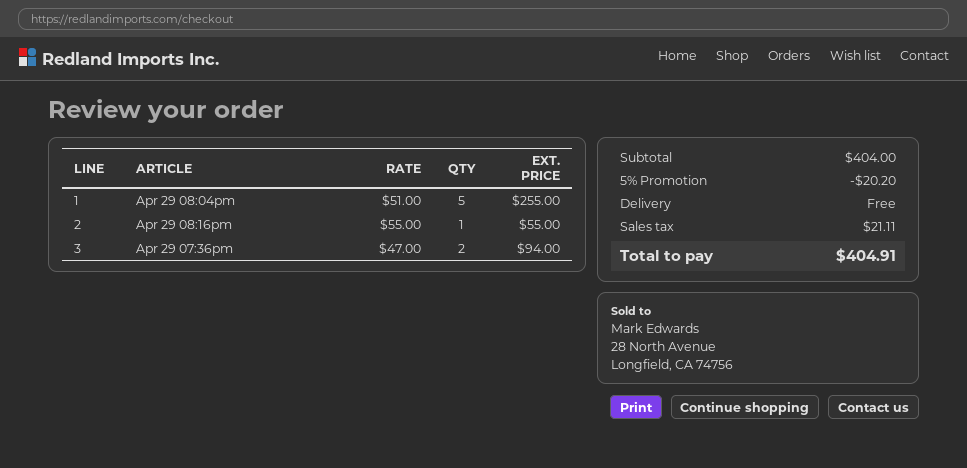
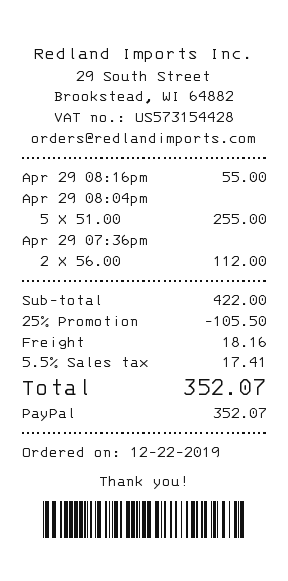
Apr 29 07:36pm: 2 x 47.00 = 94.00 -> 2 x 56.00 = 112.00
subtotal: 404.00 -> 422.00
discount: 5% = 20.20 -> 25% = 105.50
shipping: 0.00 -> 18.16
tax: 21.11 -> 17.41
total: 404.91 -> 352.07

